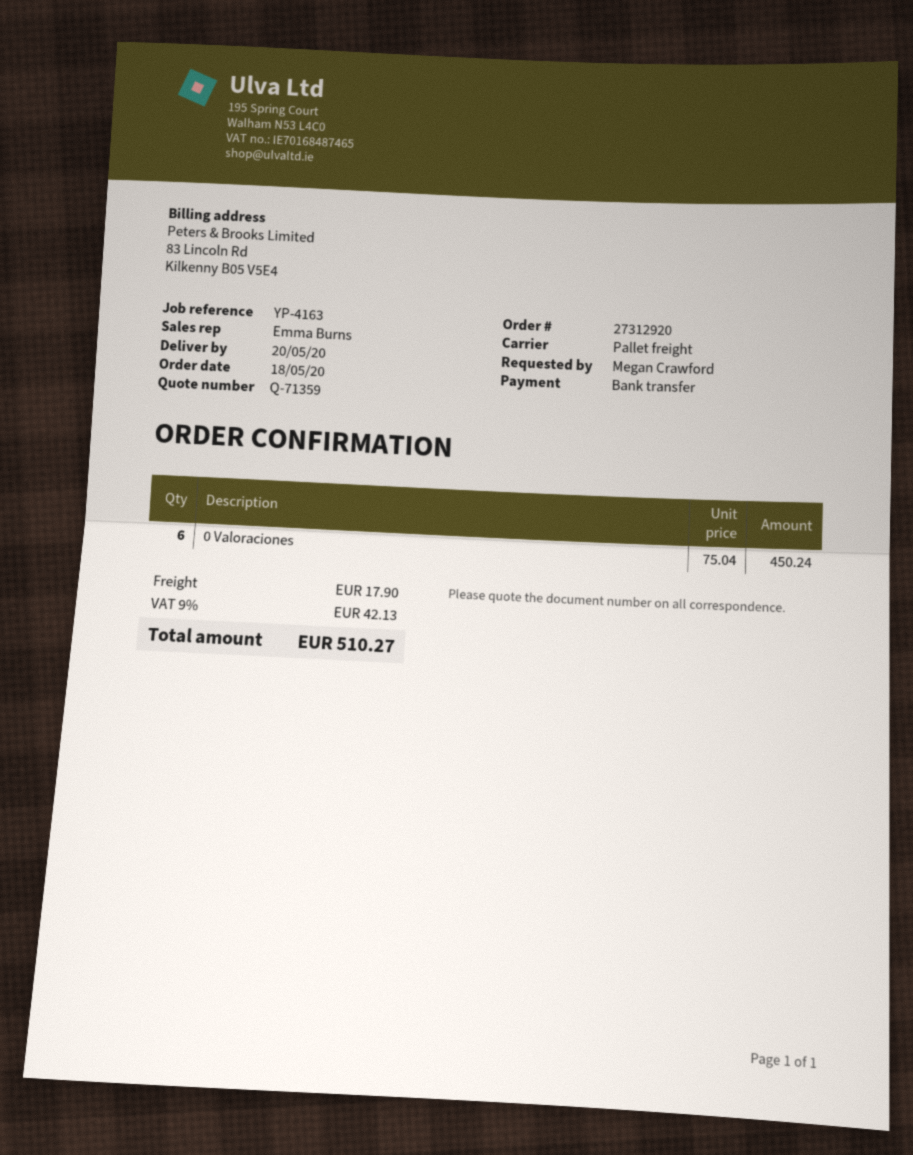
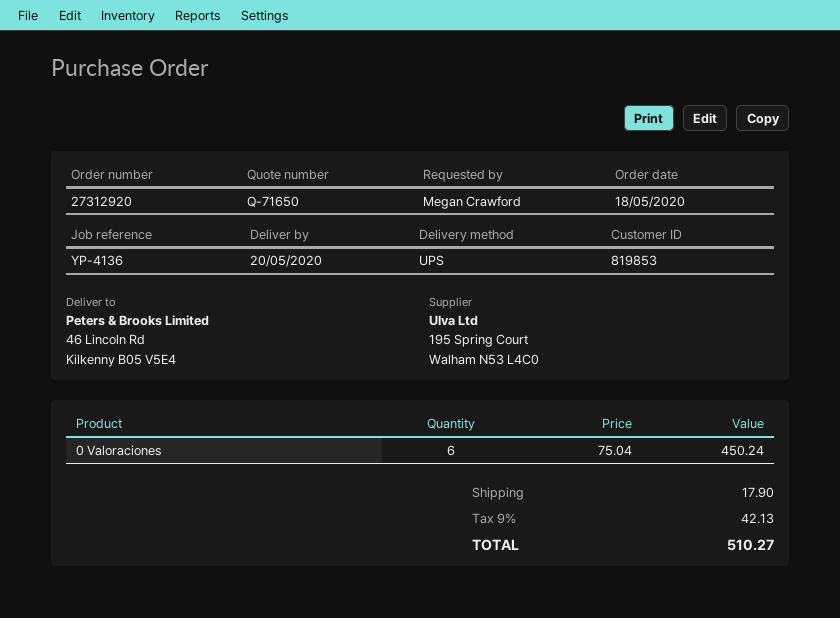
quote number: Q-71359 -> Q-71650
reference: YP-4163 -> YP-4136
shipping method: pallet freight -> UPS

